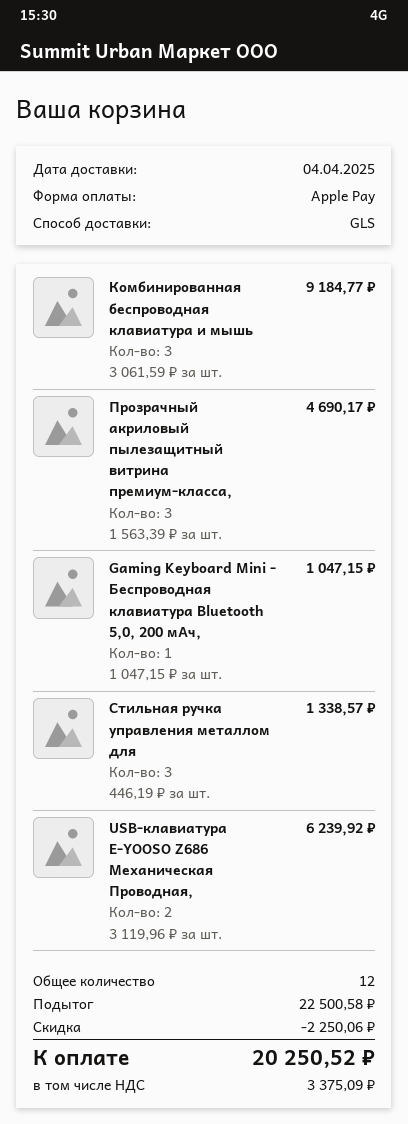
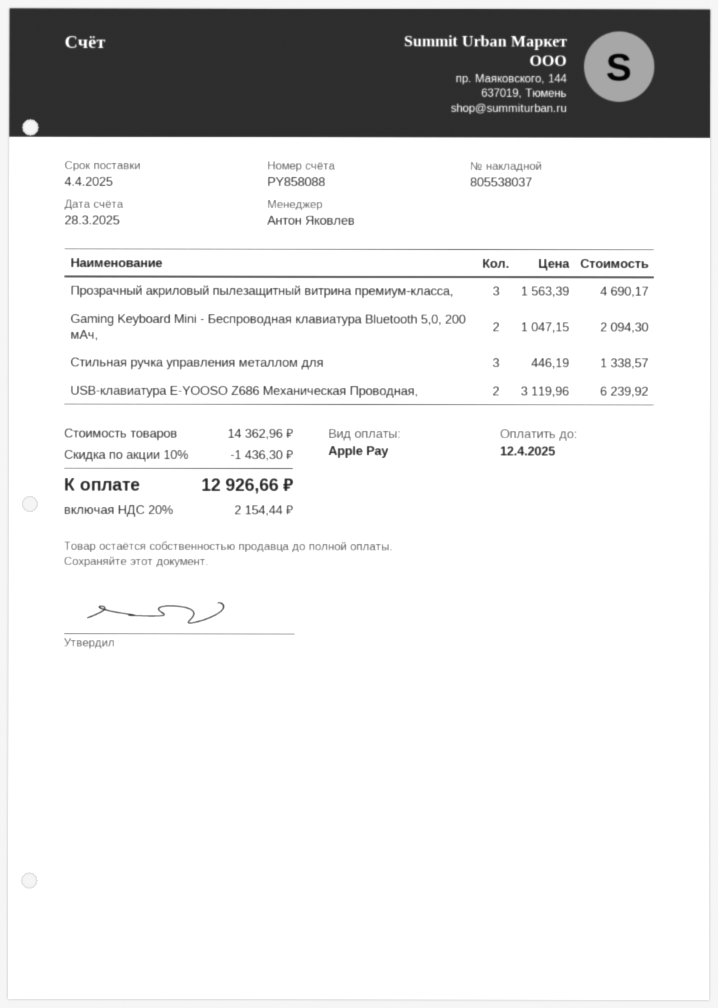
Комбинированная беспроводная клавиатура и мышь: 3 x 3061.59 = 9184.77 -> none
Gaming Keyboard Mini - Беспроводная клавиатура Bluetooth 5,0, 200 мАч,: 1 x 1047.15 = 1047.15 -> 2 x 1047.15 = 2094.30
subtotal: 22500.58 -> 14362.96
discount: 2250.06 -> 1436.30
tax: 3375.09 -> 2154.44
total: 20250.52 -> 12926.66

